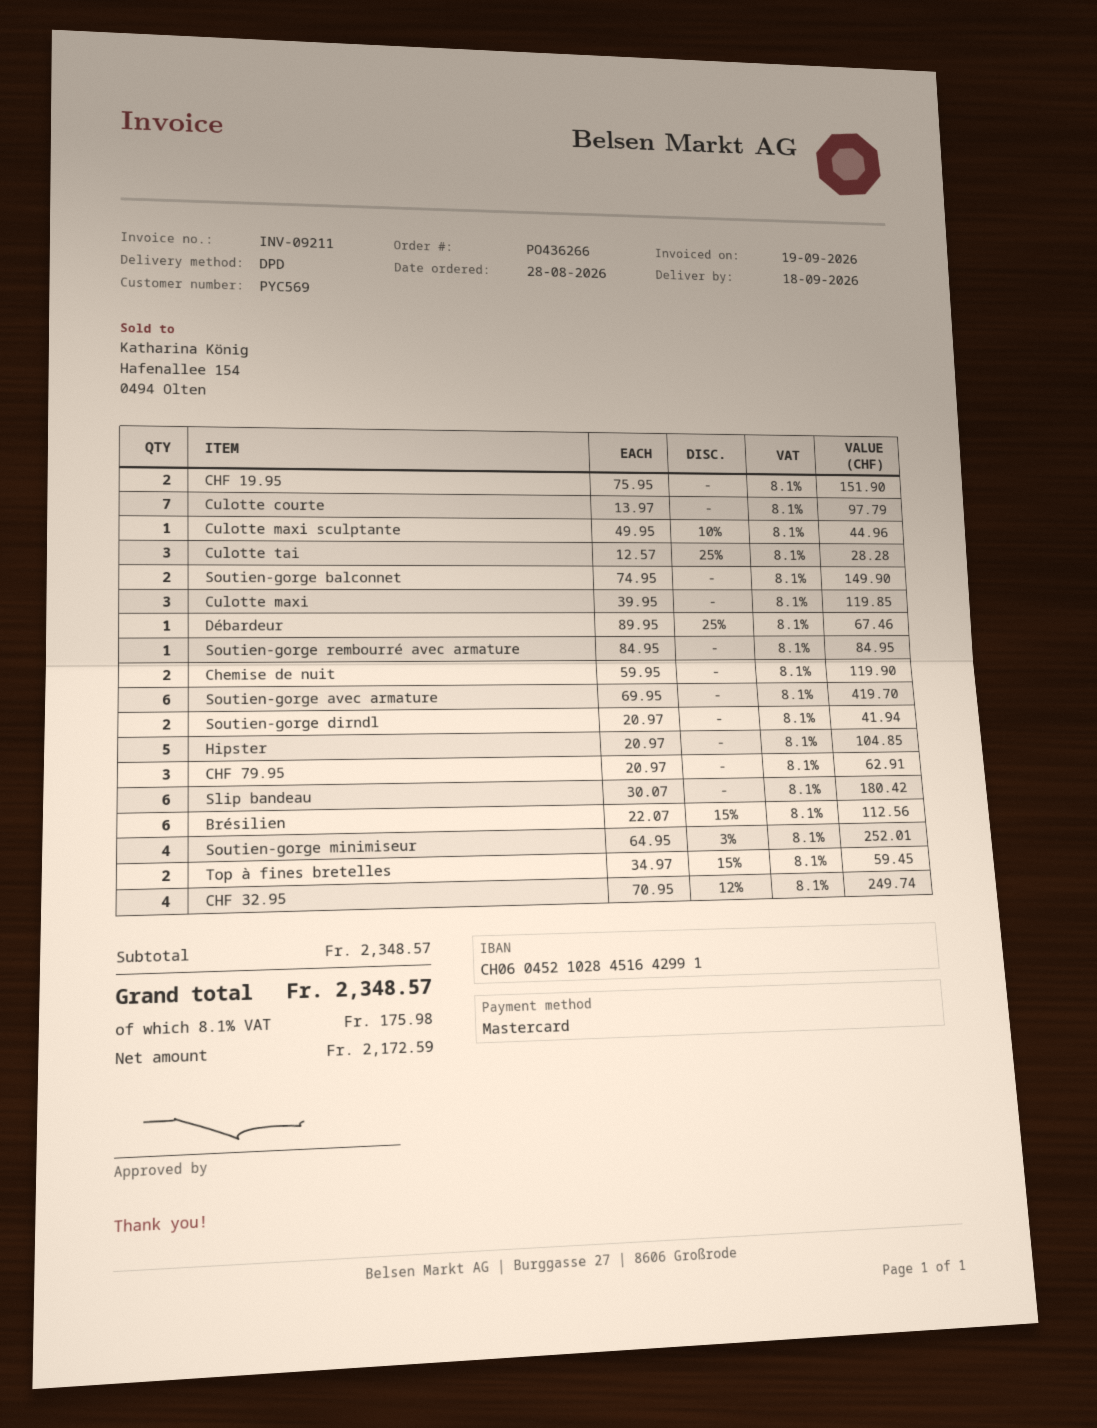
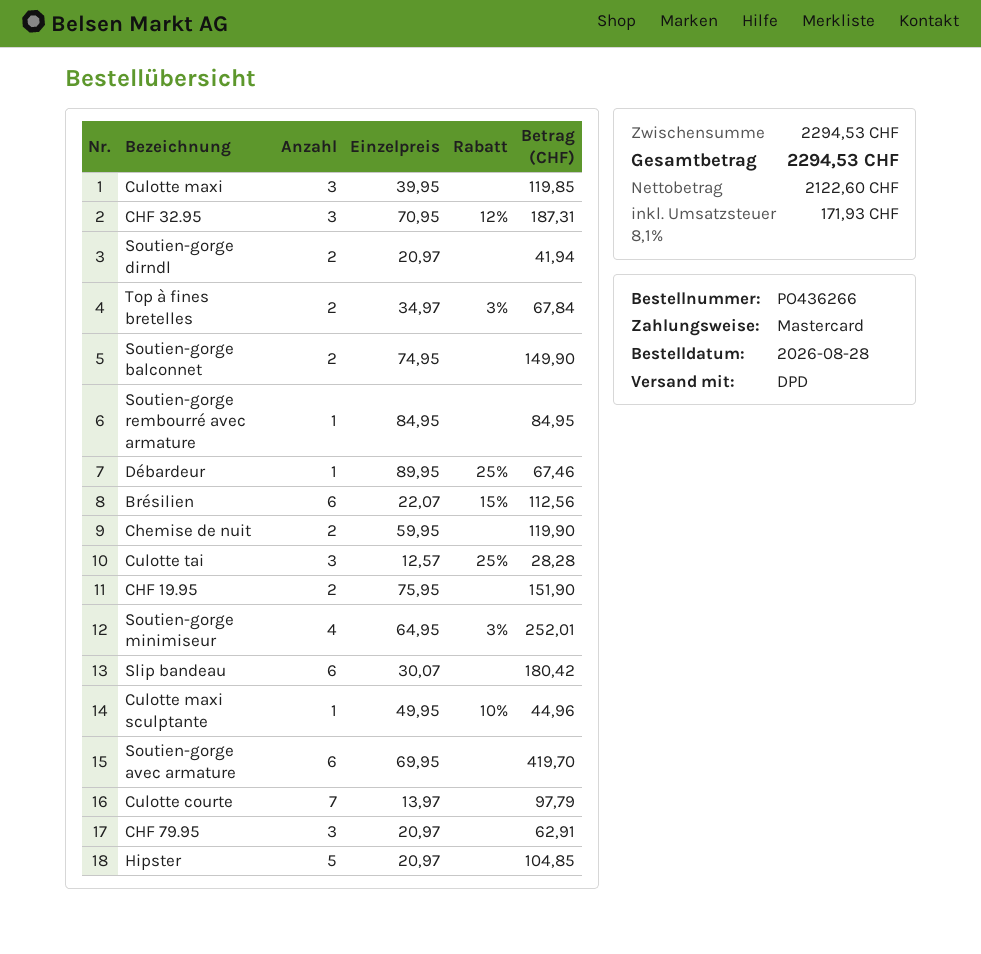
Top à fines bretelles: 2 x 34.97 - 15% = 59.45 -> 2 x 34.97 - 3% = 67.84
CHF 32.95: 4 x 70.95 - 12% = 249.74 -> 3 x 70.95 - 12% = 187.31
subtotal: 2348.57 -> 2294.53
net: 2172.59 -> 2122.60
tax: 8.1% = 175.98 -> 8.1% = 171.93
total: 2348.57 -> 2294.53

